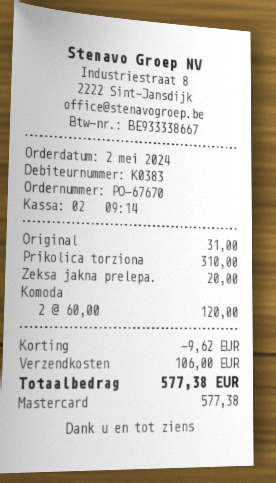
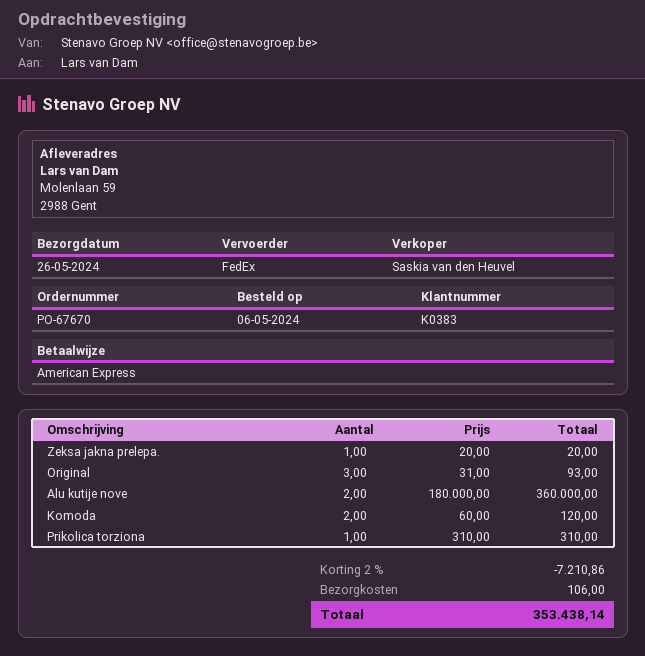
order date: 2024-05-02 -> 2024-05-06
payment method: Mastercard -> American Express
Original: 1 x 31.00 = 31.00 -> 3 x 31.00 = 93.00
Alu kutije nove: none -> 2 x 180000.00 = 360000.00
discount: 9.62 -> 7210.86
total: 577.38 -> 353438.14

